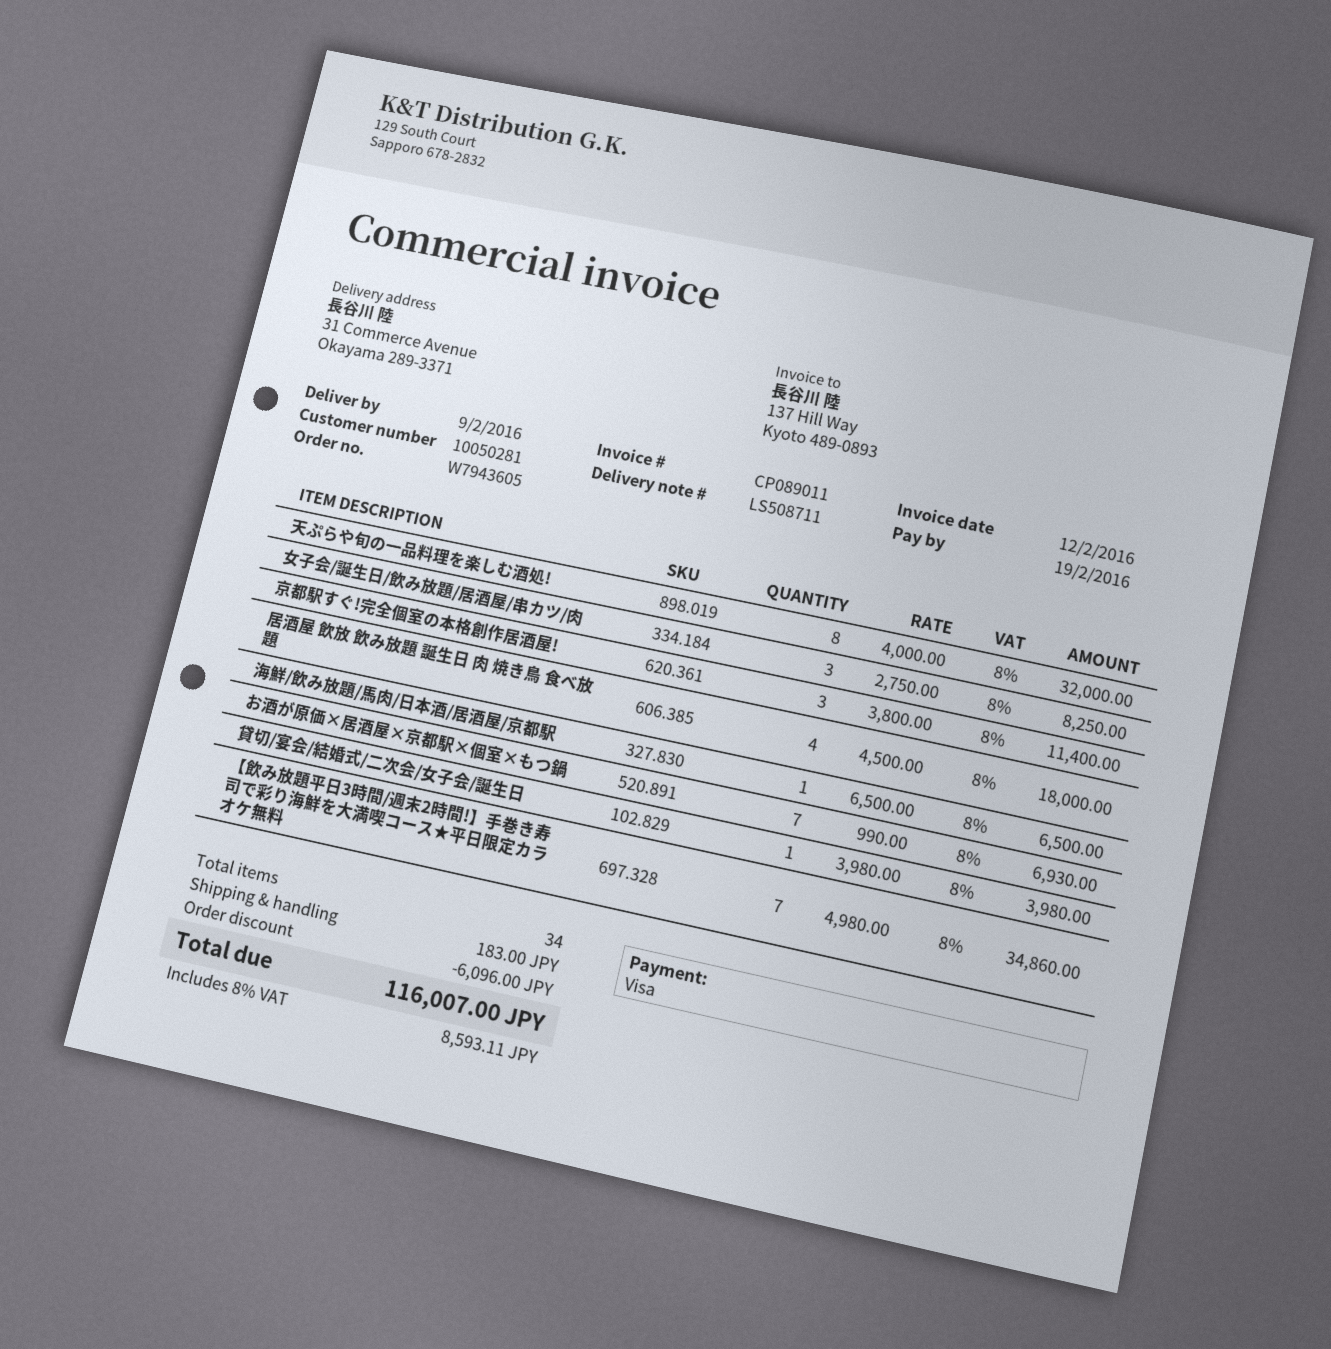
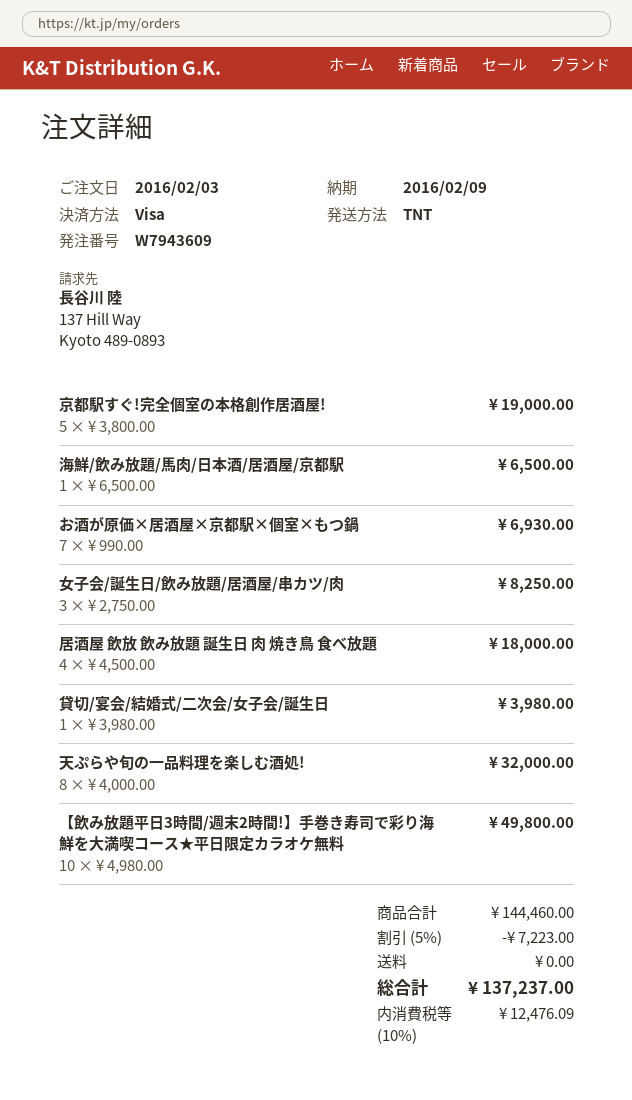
order number: W7943605 -> W7943609
京都駅すぐ!完全個室の本格創作居酒屋!: 3 x 3800.00 = 11400.00 -> 5 x 3800.00 = 19000.00
【飲み放題平日3時間/週末2時間!】手巻き寿司で彩り海鮮を大満喫コース★平日限定カラオケ無料: 7 x 4980.00 = 34860.00 -> 10 x 4980.00 = 49800.00
discount: 6096.00 -> 7223.00
shipping: 183.00 -> 0.00
tax: 8% = 8593.11 -> 10% = 12476.09
total: 116007.00 -> 137237.00

